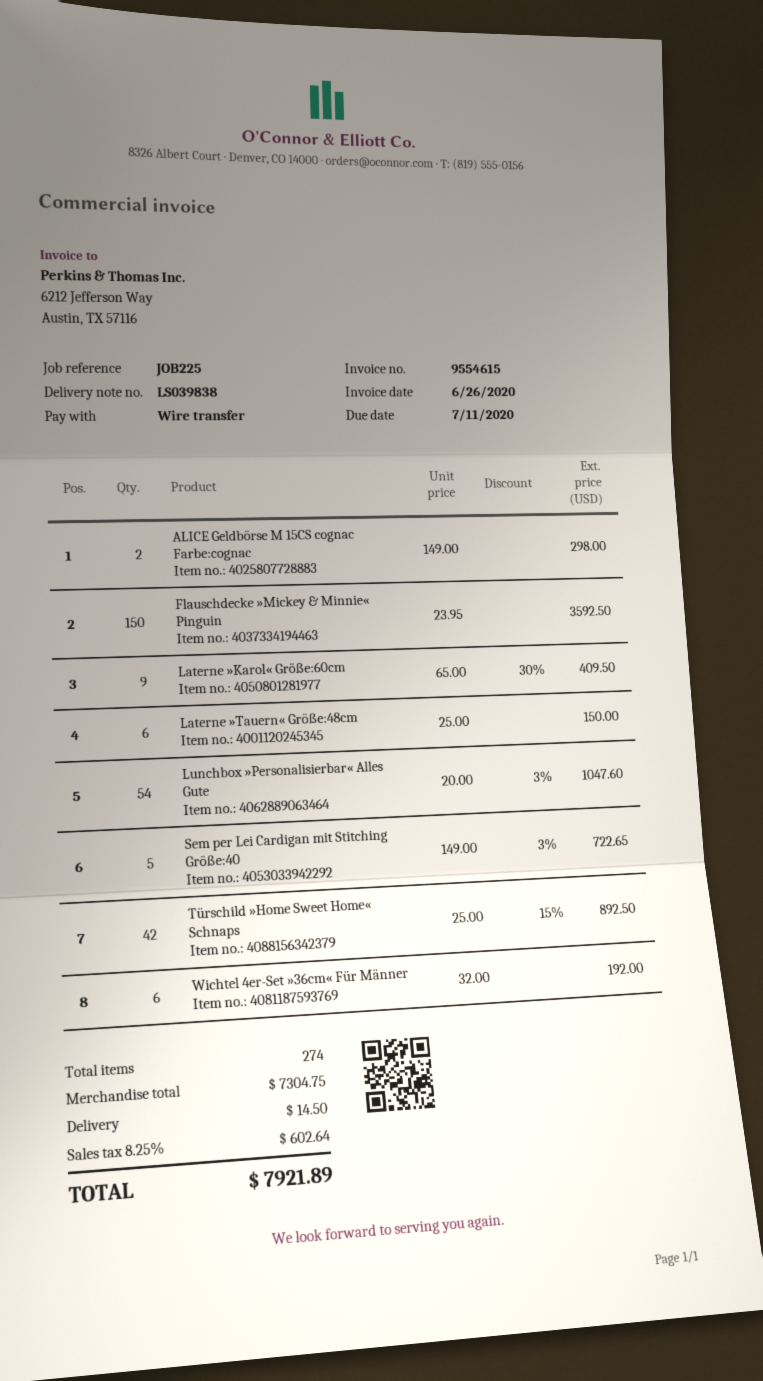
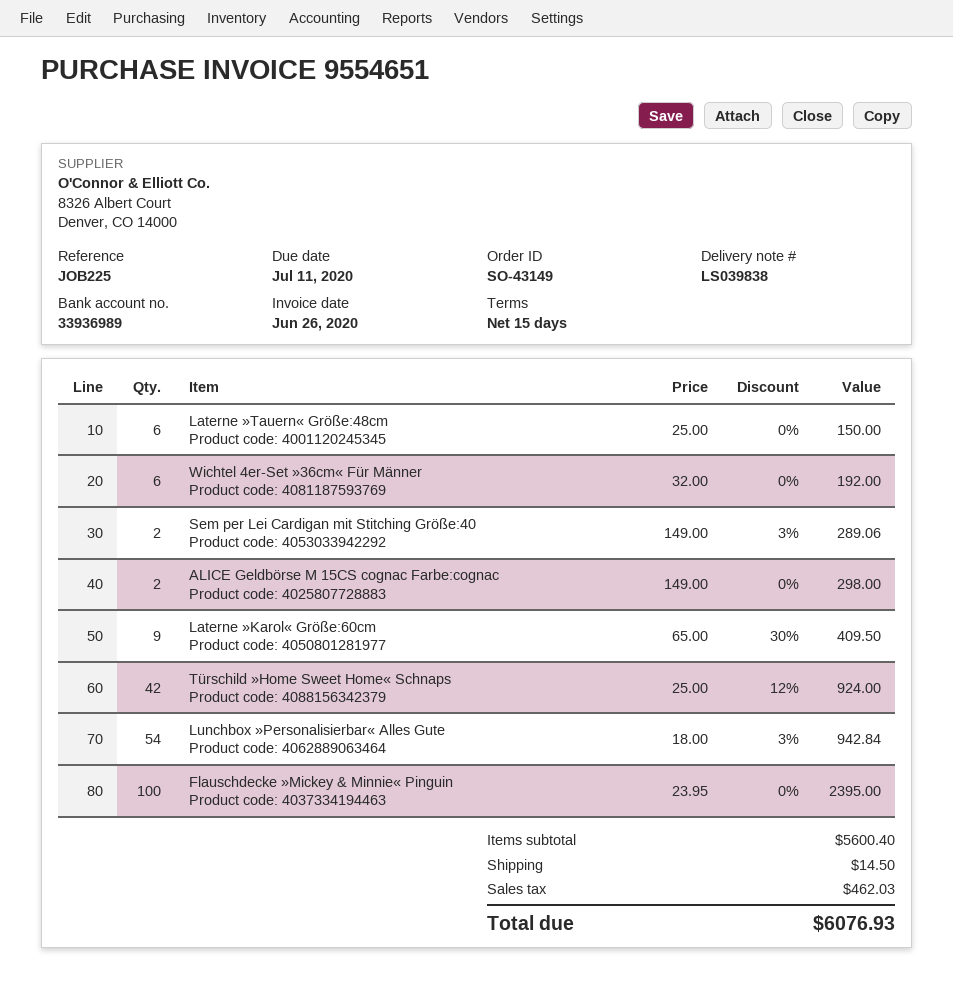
invoice number: 9554615 -> 9554651
Flauschdecke »Mickey & Minnie« Pinguin: 150 x 23.95 = 3592.50 -> 100 x 23.95 = 2395.00
Lunchbox »Personalisierbar« Alles Gute: 54 x 20.00 - 3% = 1047.60 -> 54 x 18.00 - 3% = 942.84
Sem per Lei Cardigan mit Stitching Größe:40: 5 x 149.00 - 3% = 722.65 -> 2 x 149.00 - 3% = 289.06
Türschild »Home Sweet Home« Schnaps: 42 x 25.00 - 15% = 892.50 -> 42 x 25.00 - 12% = 924.00
subtotal: 7304.75 -> 5600.40
tax: 602.64 -> 462.03
total: 7921.89 -> 6076.93

